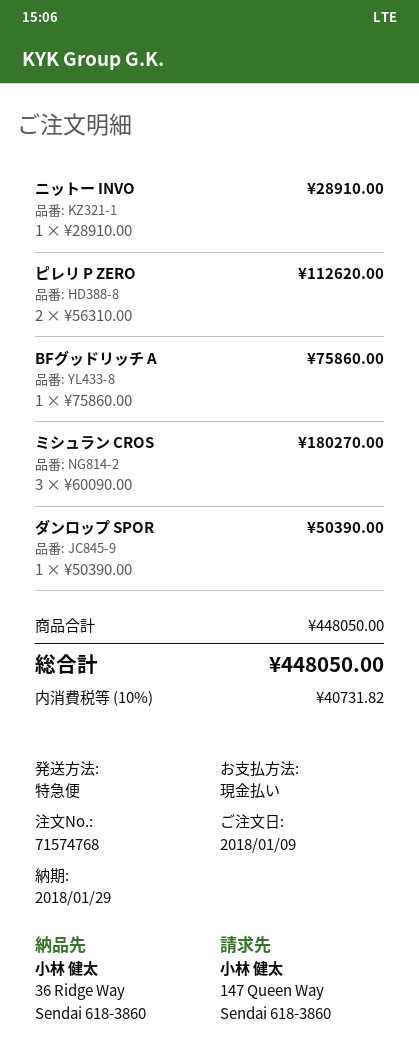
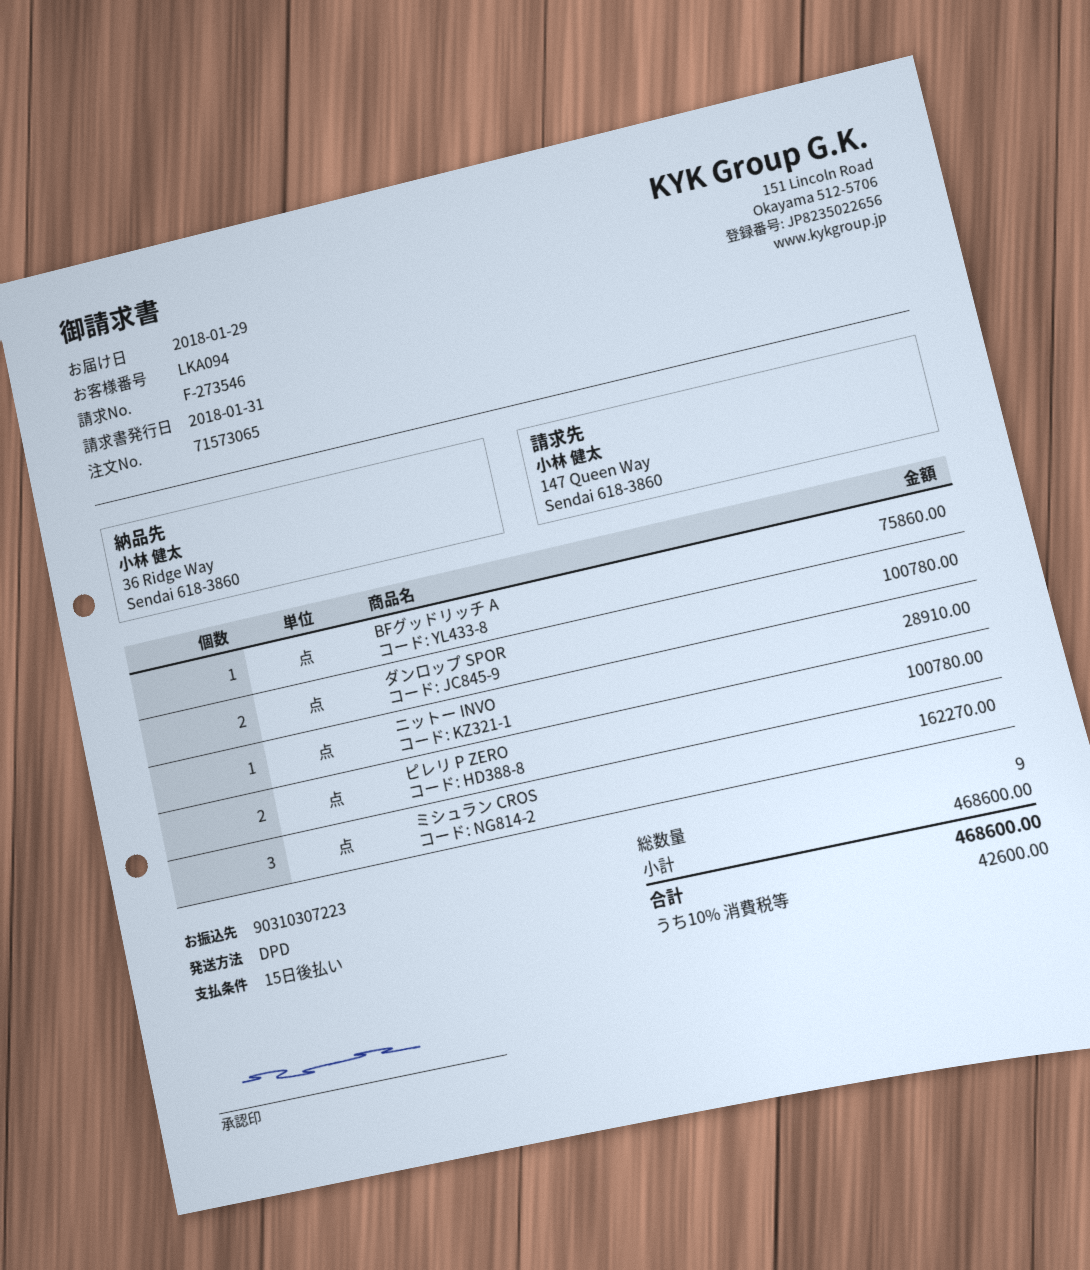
order number: 71574768 -> 71573065
shipping method: express -> DPD
ピレリ P ZERO: 2 for 112620.00 -> 2 for 100780.00
ミシュラン CROS: 3 for 180270.00 -> 3 for 162270.00
ダンロップ SPOR: 1 for 50390.00 -> 2 for 100780.00
subtotal: 448050.00 -> 468600.00
tax: 10% = 40731.82 -> 10% = 42600.00
total: 448050.00 -> 468600.00

